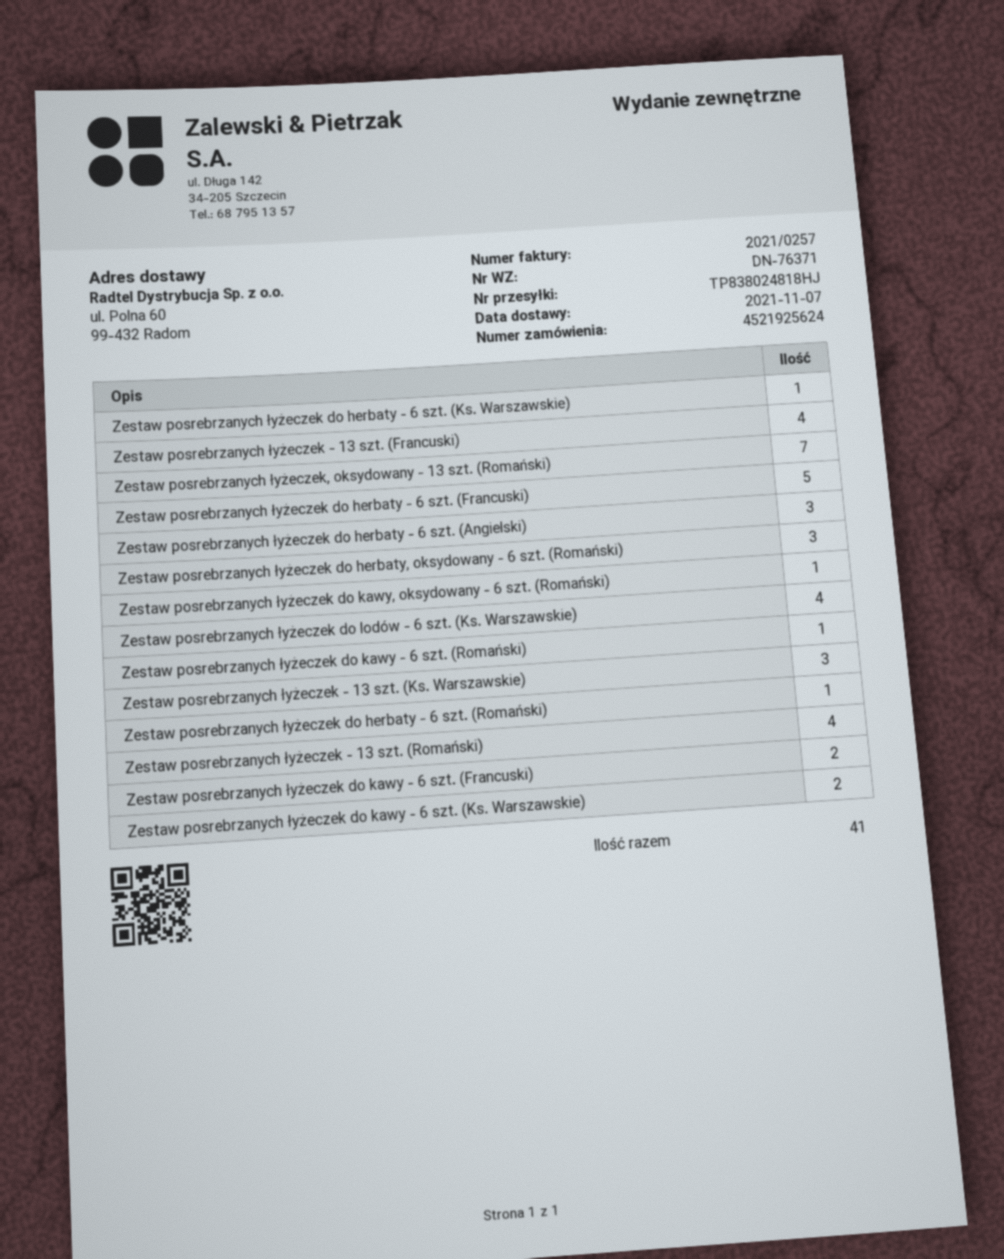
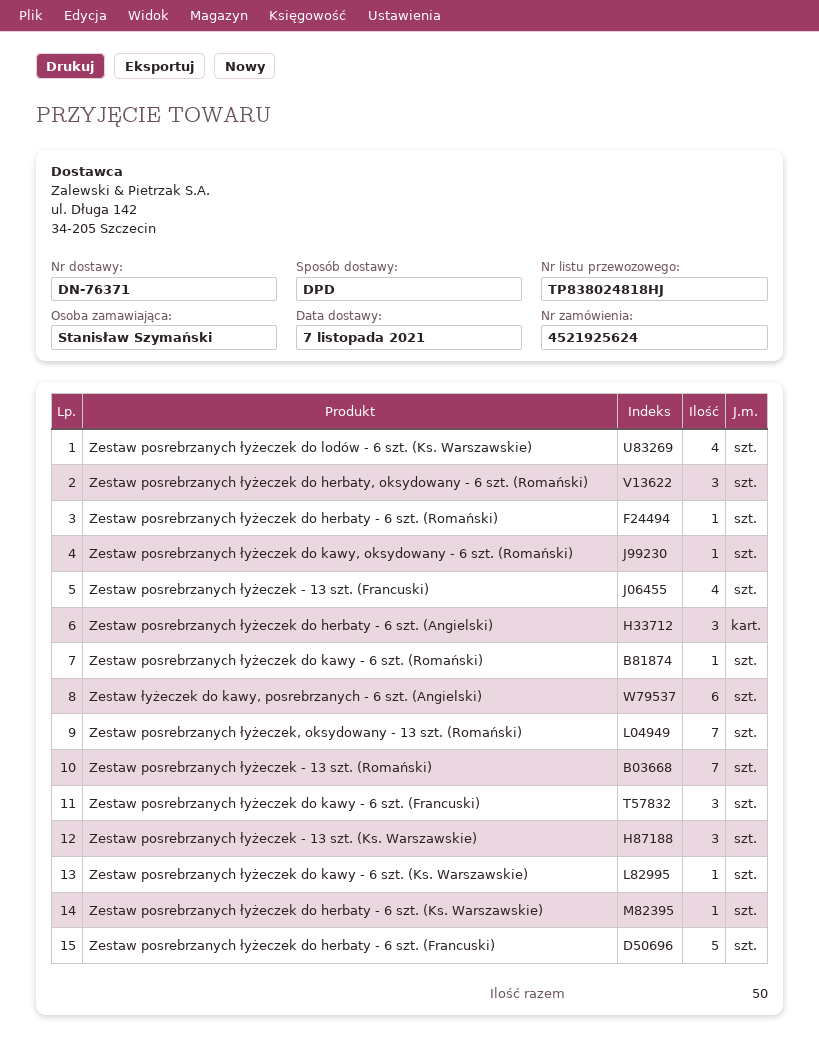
Zestaw posrebrzanych łyżeczek - 13 szt. (Romański): 4 -> 7
Zestaw posrebrzanych łyżeczek do kawy - 6 szt. (Francuski): 2 -> 3
Zestaw posrebrzanych łyżeczek do kawy - 6 szt. (Ks. Warszawskie): 2 -> 1
Zestaw łyżeczek do kawy, posrebrzanych - 6 szt. (Angielski): none -> 6
total quantity: 41 -> 50

